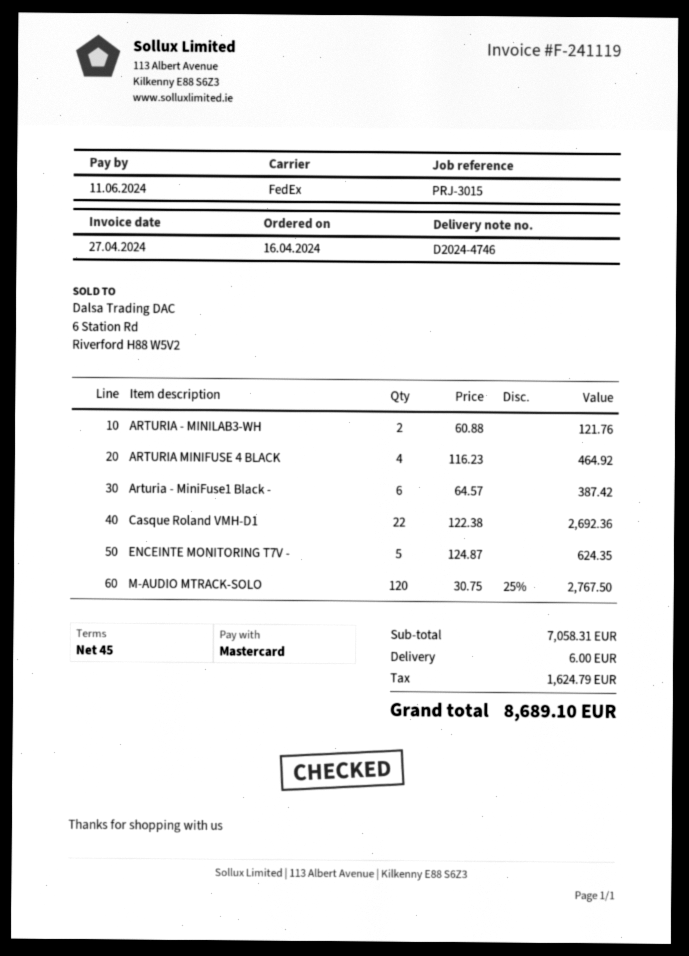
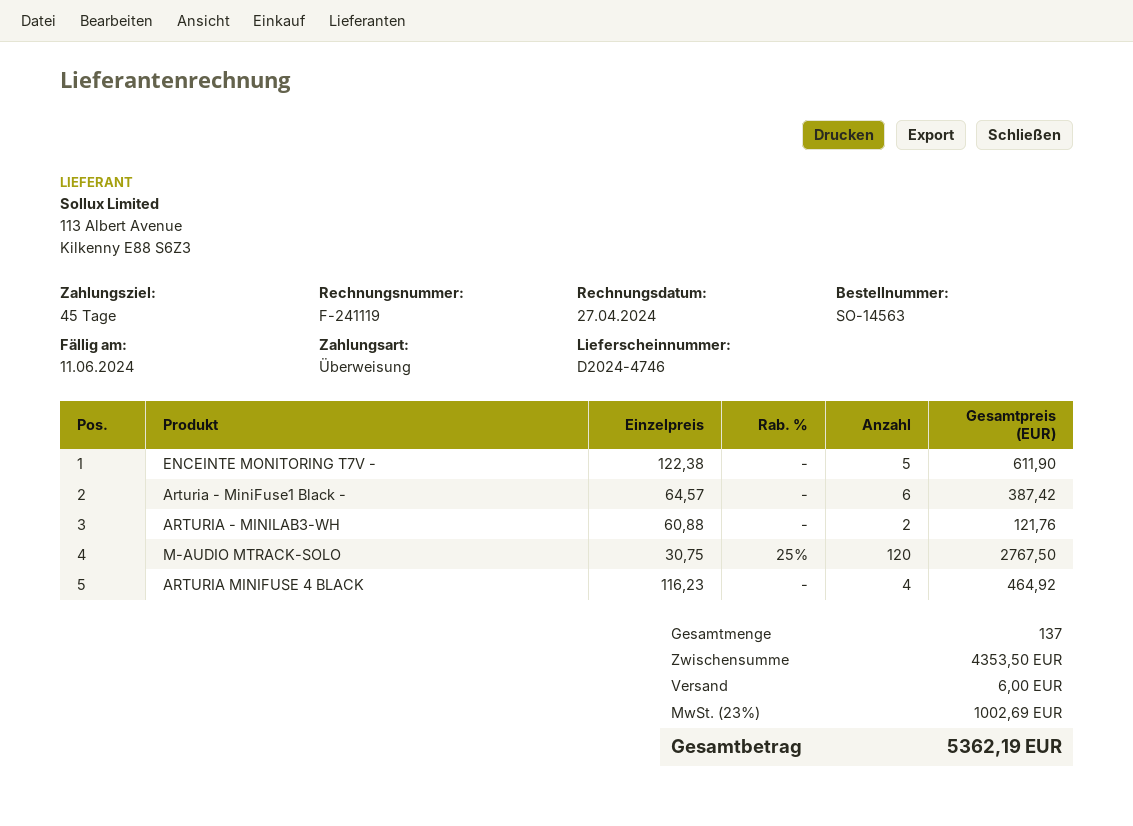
payment method: Mastercard -> bank transfer
Casque Roland VMH-D1: 22 x 122.38 = 2692.36 -> none
ENCEINTE MONITORING T7V -: 5 x 124.87 = 624.35 -> 5 x 122.38 = 611.90
subtotal: 7058.31 -> 4353.50
tax: 1624.79 -> 1002.69
total: 8689.10 -> 5362.19

